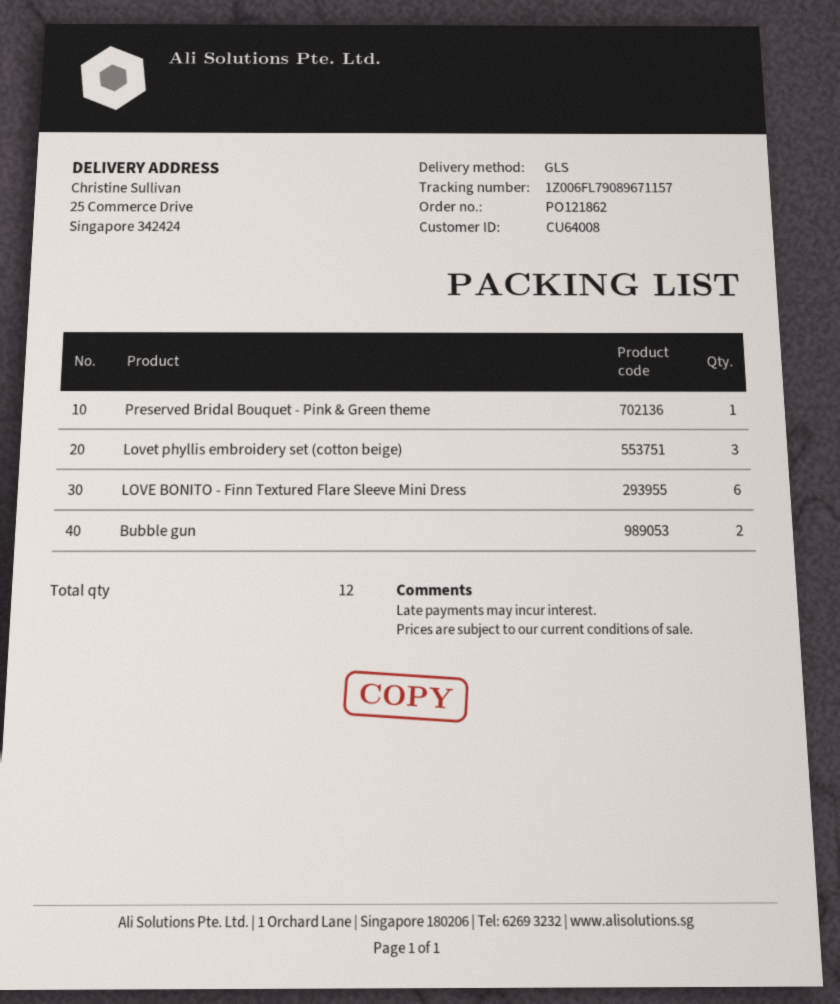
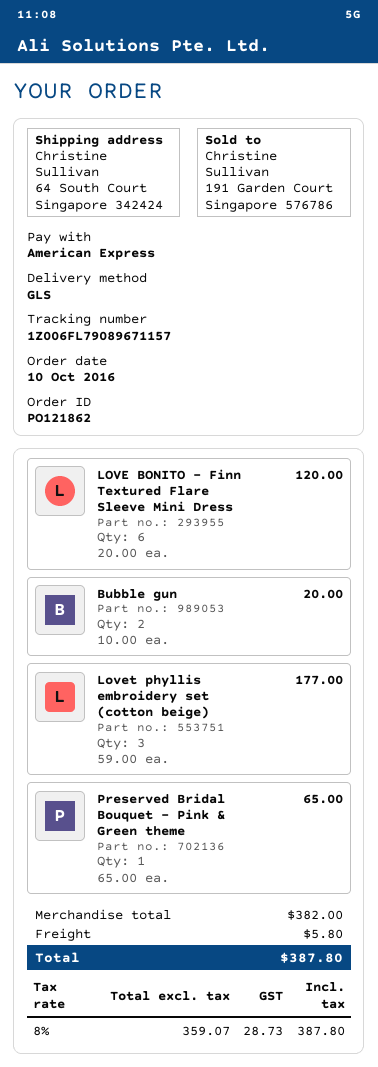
ship to: 25 Commerce Drive, Singapore 342424 -> 64 South Court, Singapore 342424

